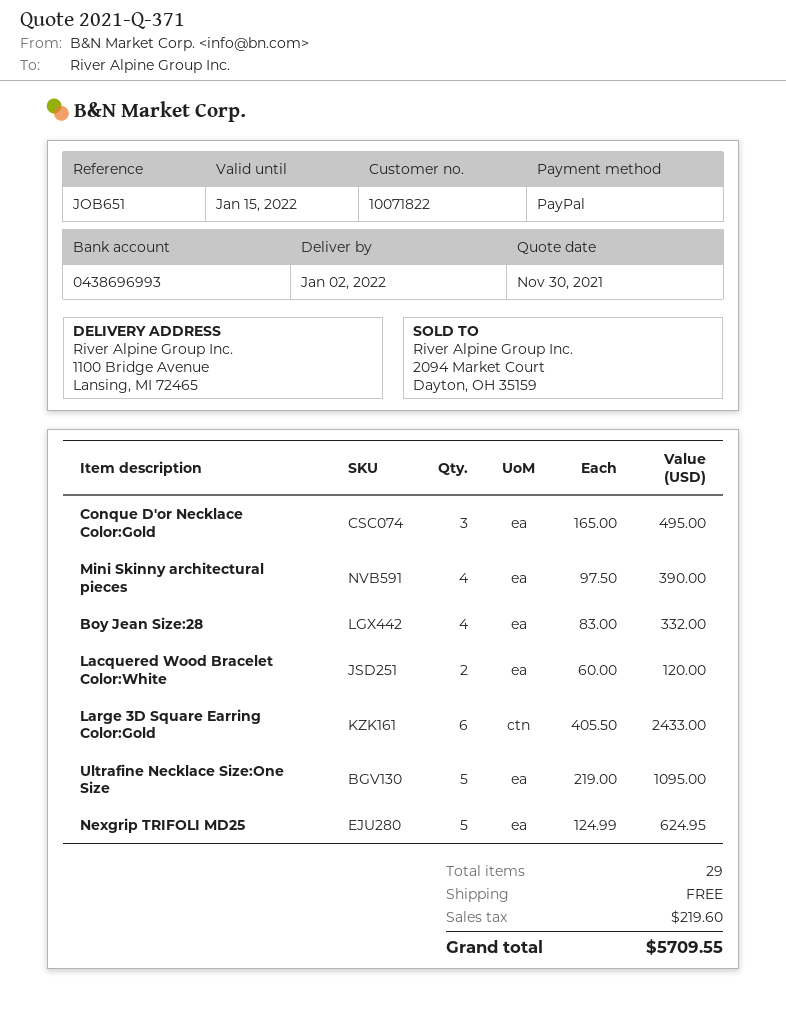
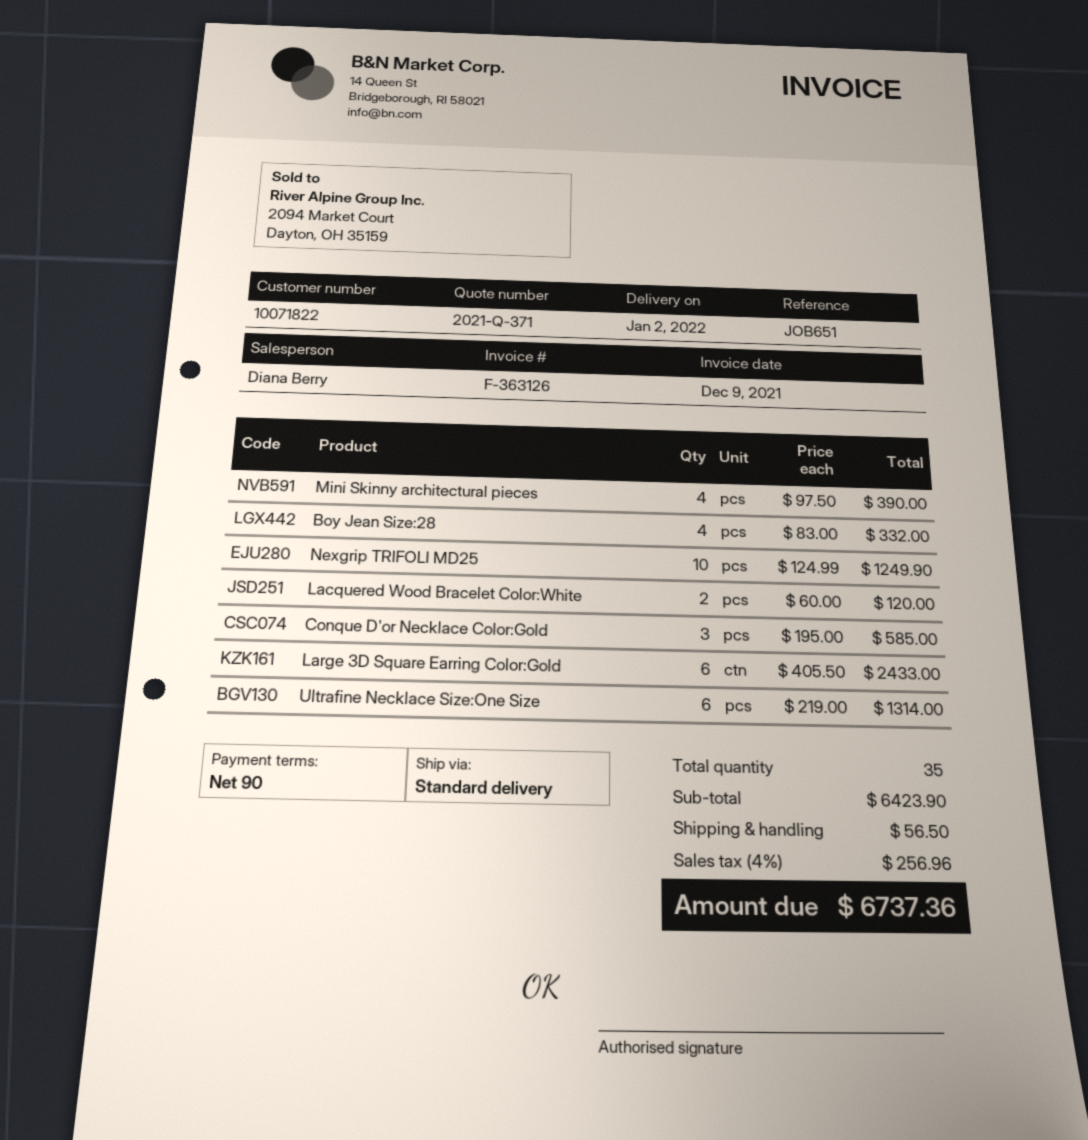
Conque D'or Necklace Color:Gold: 3 x 165.00 = 495.00 -> 3 x 195.00 = 585.00
Ultrafine Necklace Size:One Size: 5 x 219.00 = 1095.00 -> 6 x 219.00 = 1314.00
Nexgrip TRIFOLI MD25: 5 x 124.99 = 624.95 -> 10 x 124.99 = 1249.90
total quantity: 29 -> 35
shipping: 0.00 -> 56.50
tax: 219.60 -> 256.96
total: 5709.55 -> 6737.36

